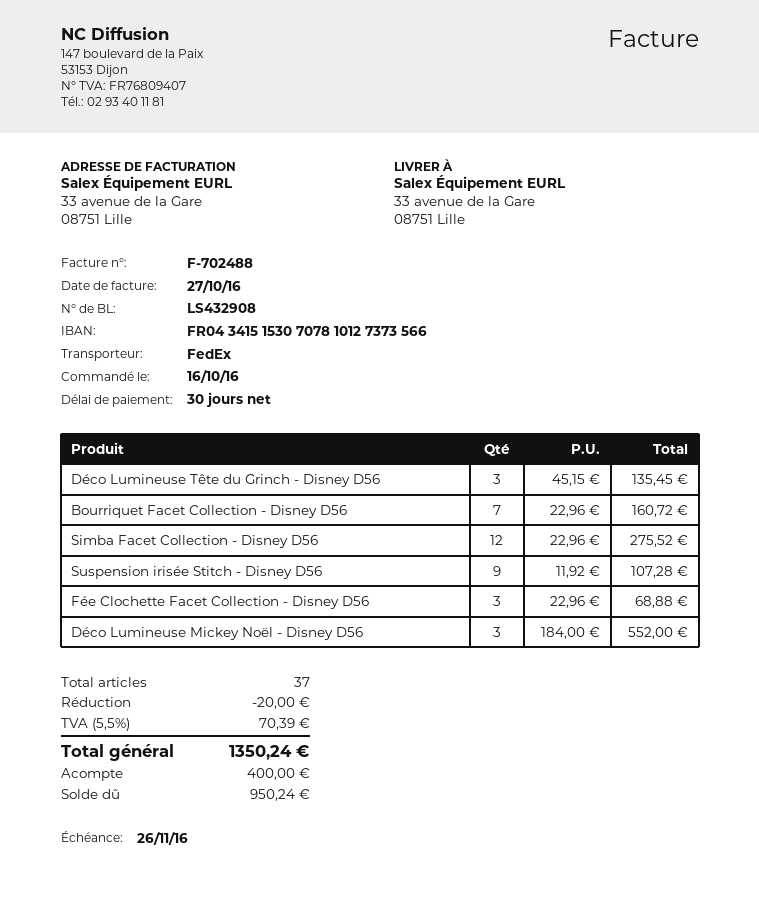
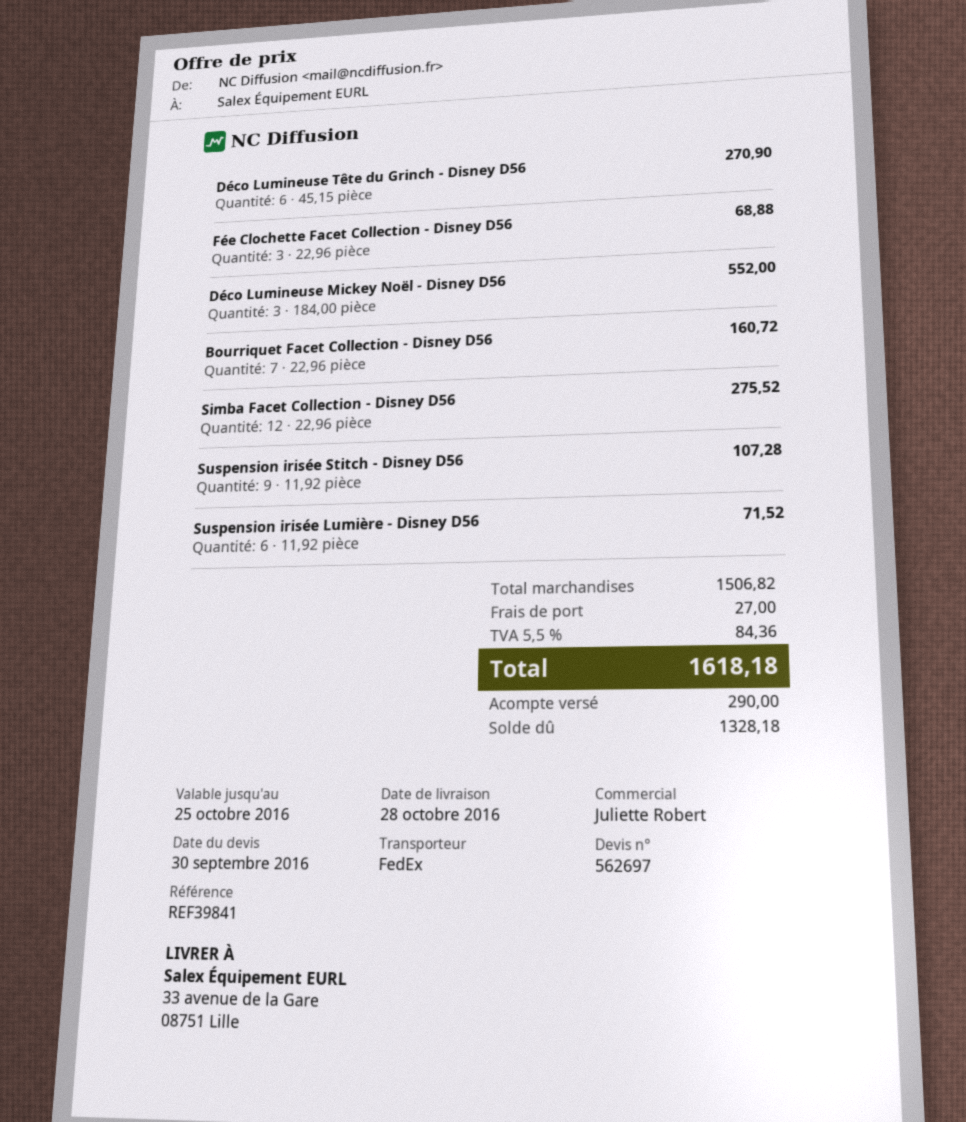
Déco Lumineuse Tête du Grinch - Disney D56: 3 x 45.15 = 135.45 -> 6 x 45.15 = 270.90
Suspension irisée Lumière - Disney D56: none -> 6 x 11.92 = 71.52
discount: 20.00 -> none
shipping: none -> 27.00
tax: 5.5% = 70.39 -> 5.5% = 84.36
total: 1350.24 -> 1618.18
deposit: 400.00 -> 290.00
balance: 950.24 -> 1328.18

